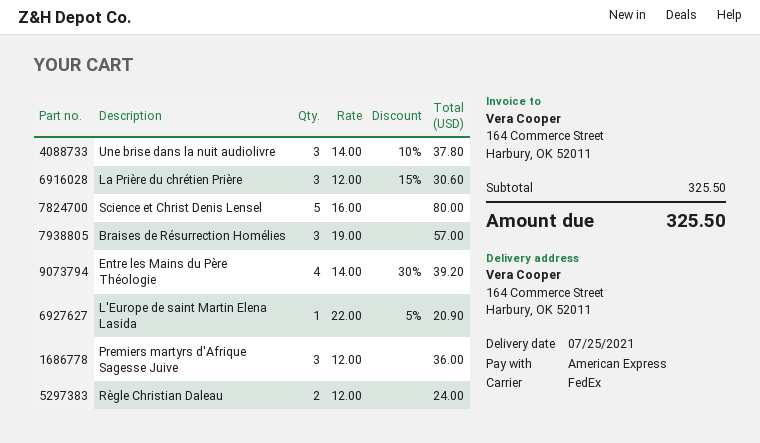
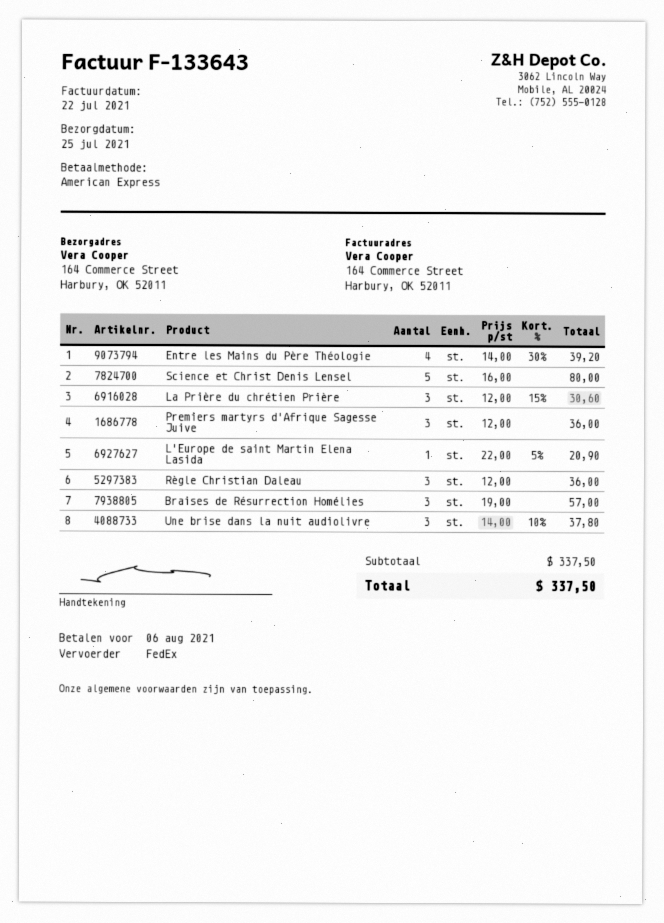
Règle Christian Daleau: 2 x 12.00 = 24.00 -> 3 x 12.00 = 36.00
subtotal: 325.50 -> 337.50
total: 325.50 -> 337.50

